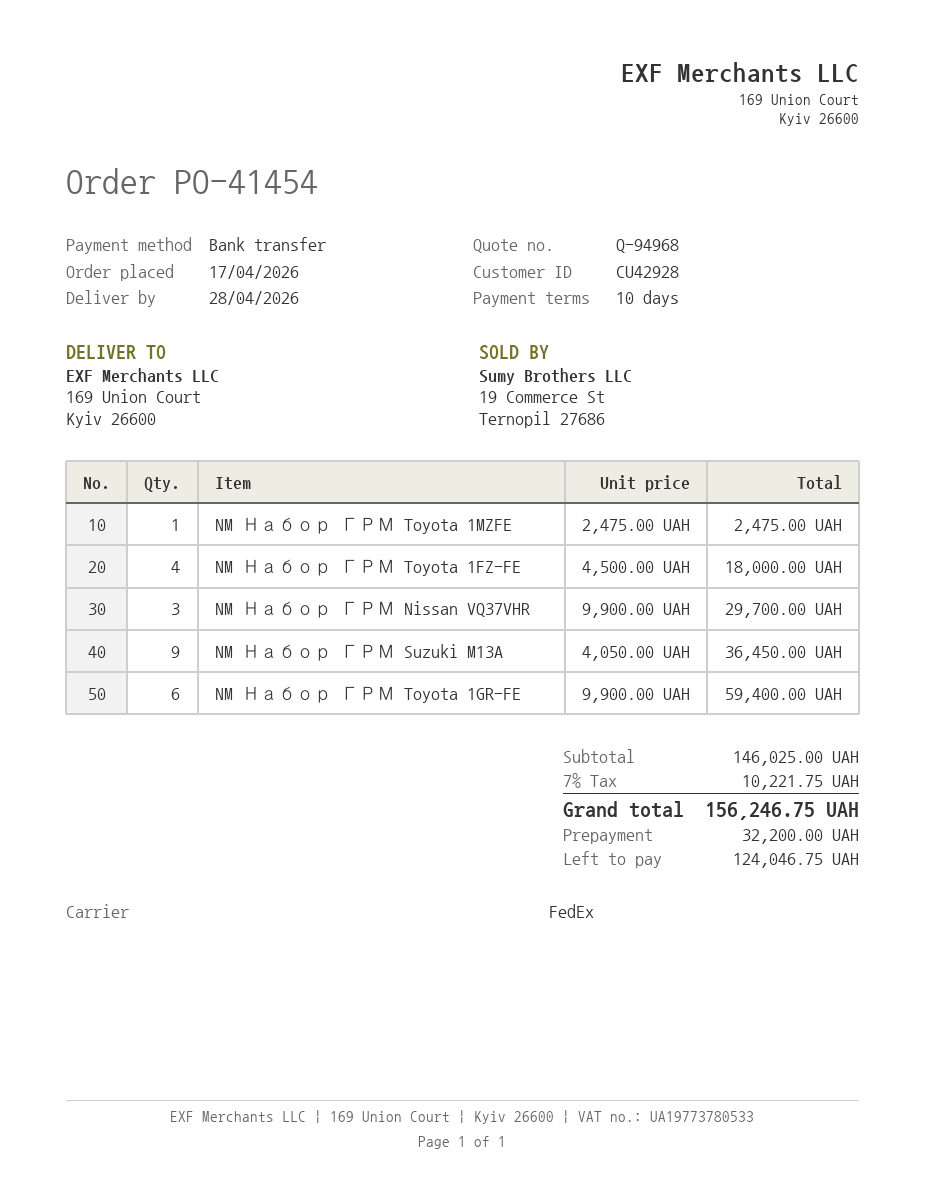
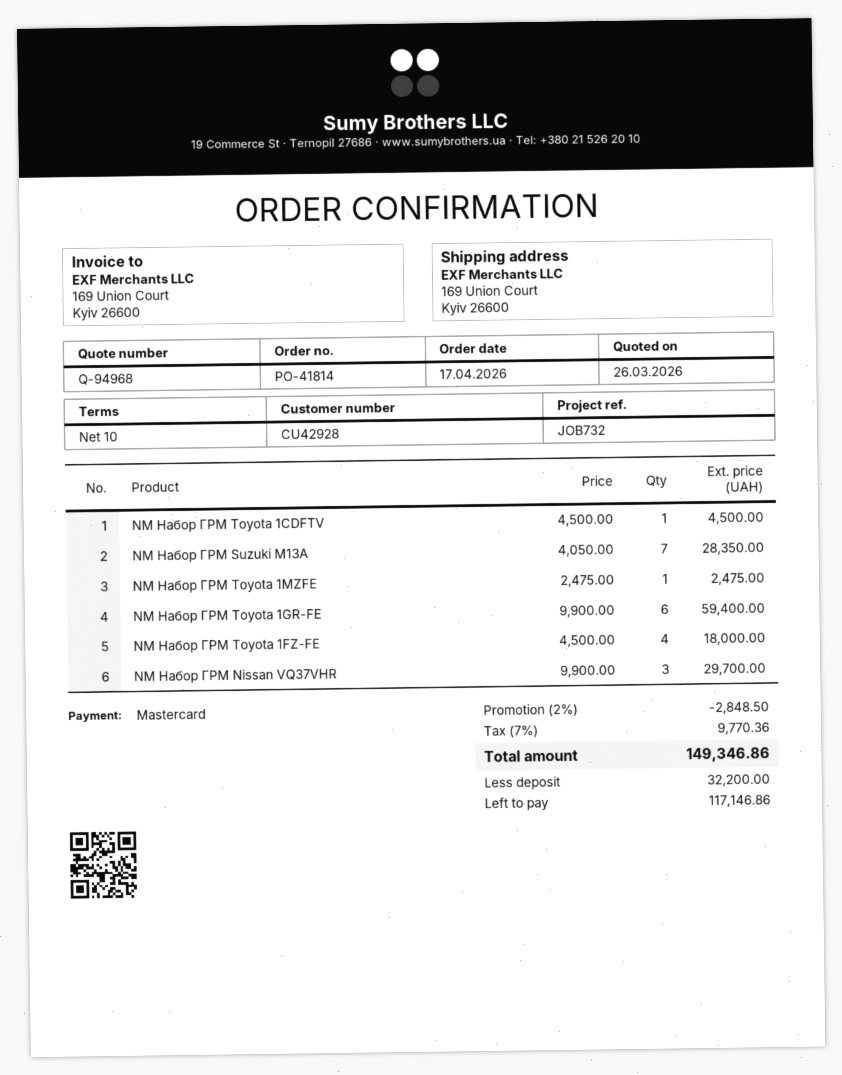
order number: PO-41454 -> PO-41814
payment method: bank transfer -> Mastercard
NM Набор ГРМ Suzuki M13A: 9 x 4050.00 = 36450.00 -> 7 x 4050.00 = 28350.00
NM Набор ГРМ Toyota 1CDFTV: none -> 1 x 4500.00 = 4500.00
discount: none -> 2% = 2848.50
tax: 7% = 10221.75 -> 7% = 9770.36
total: 156246.75 -> 149346.86
balance: 124046.75 -> 117146.86

